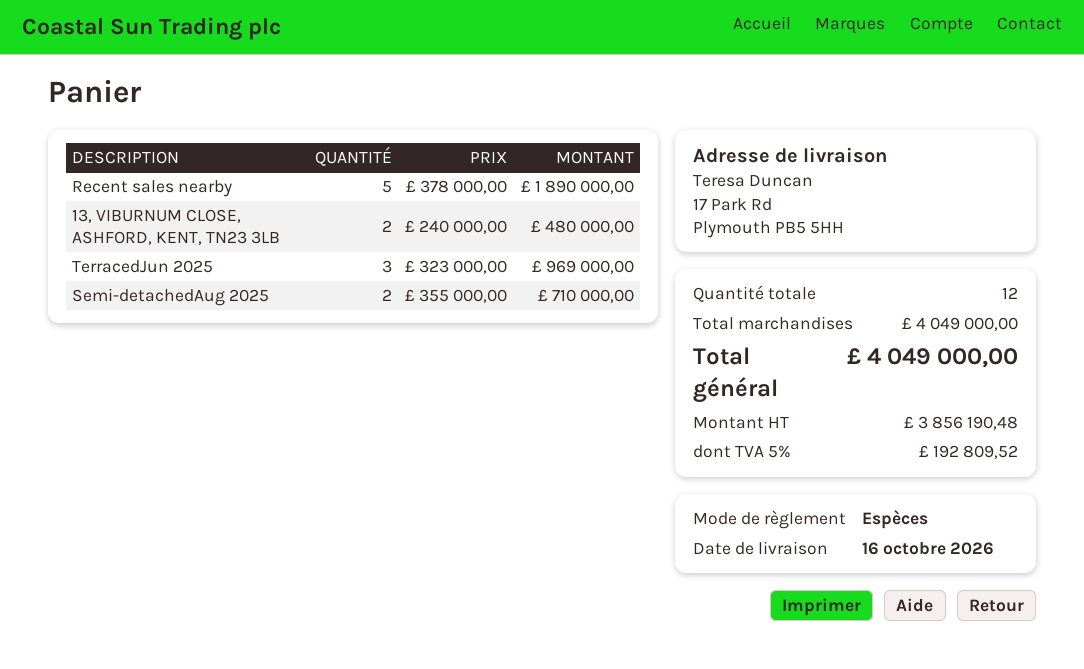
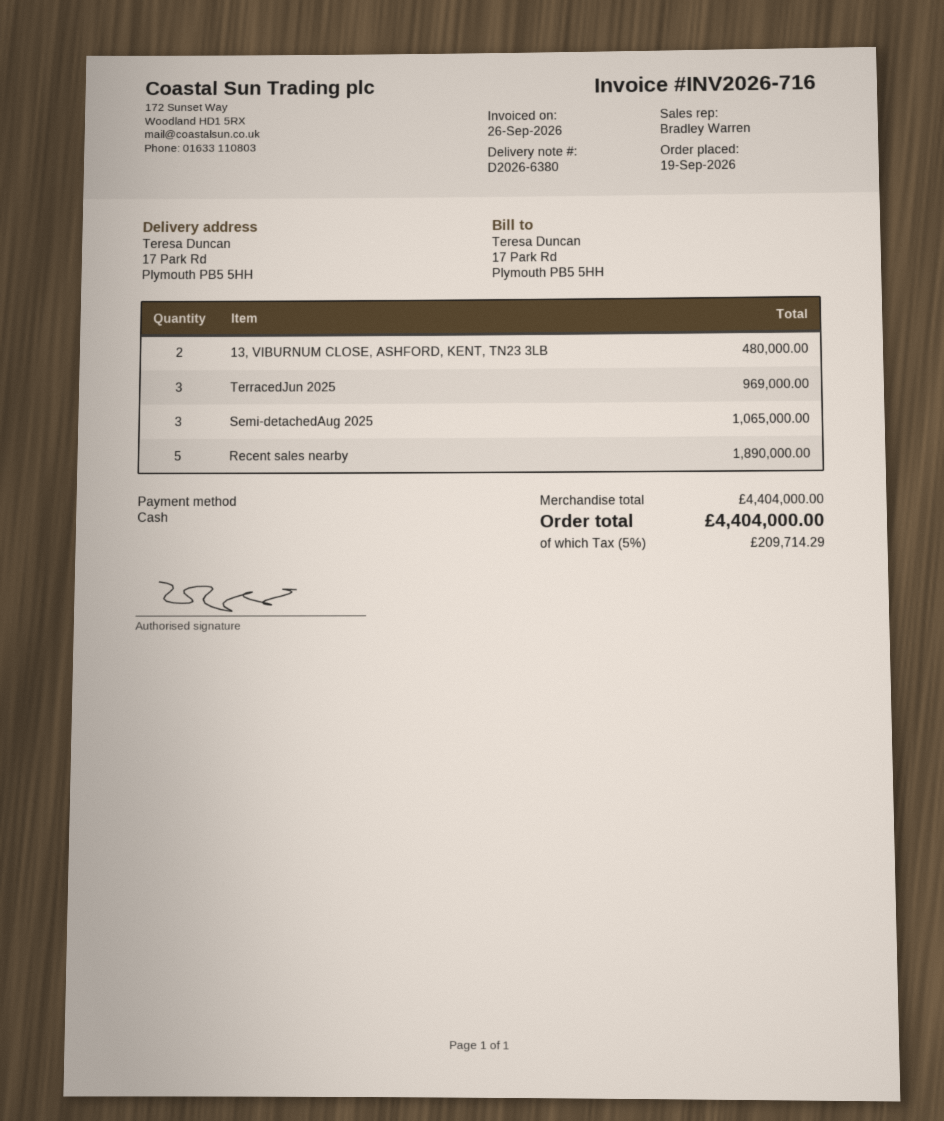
Semi-detachedAug 2025: 2 for 710000.00 -> 3 for 1065000.00
subtotal: 4049000.00 -> 4404000.00
tax: 5% = 192809.52 -> 5% = 209714.29
total: 4049000.00 -> 4404000.00

